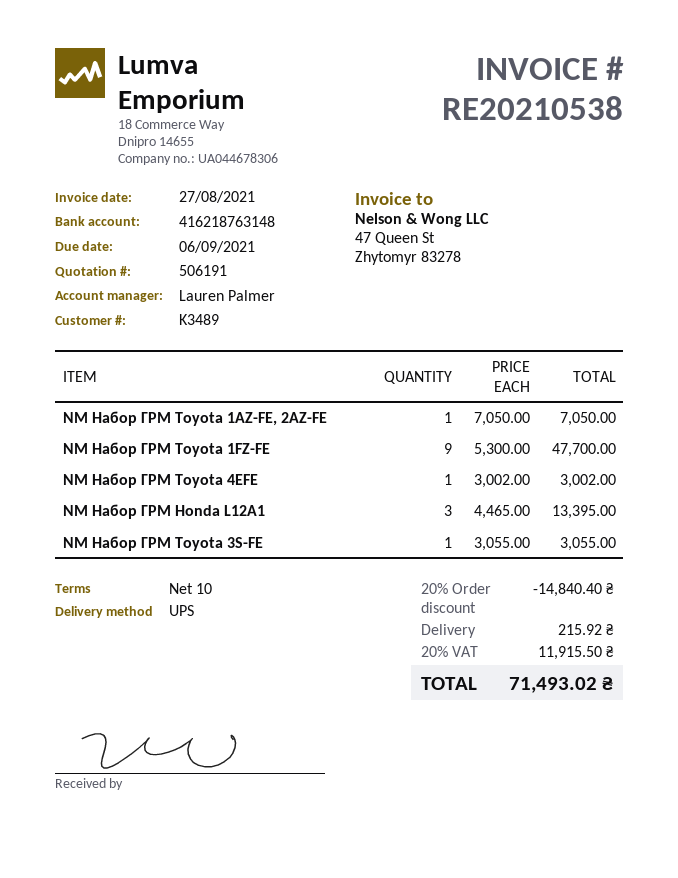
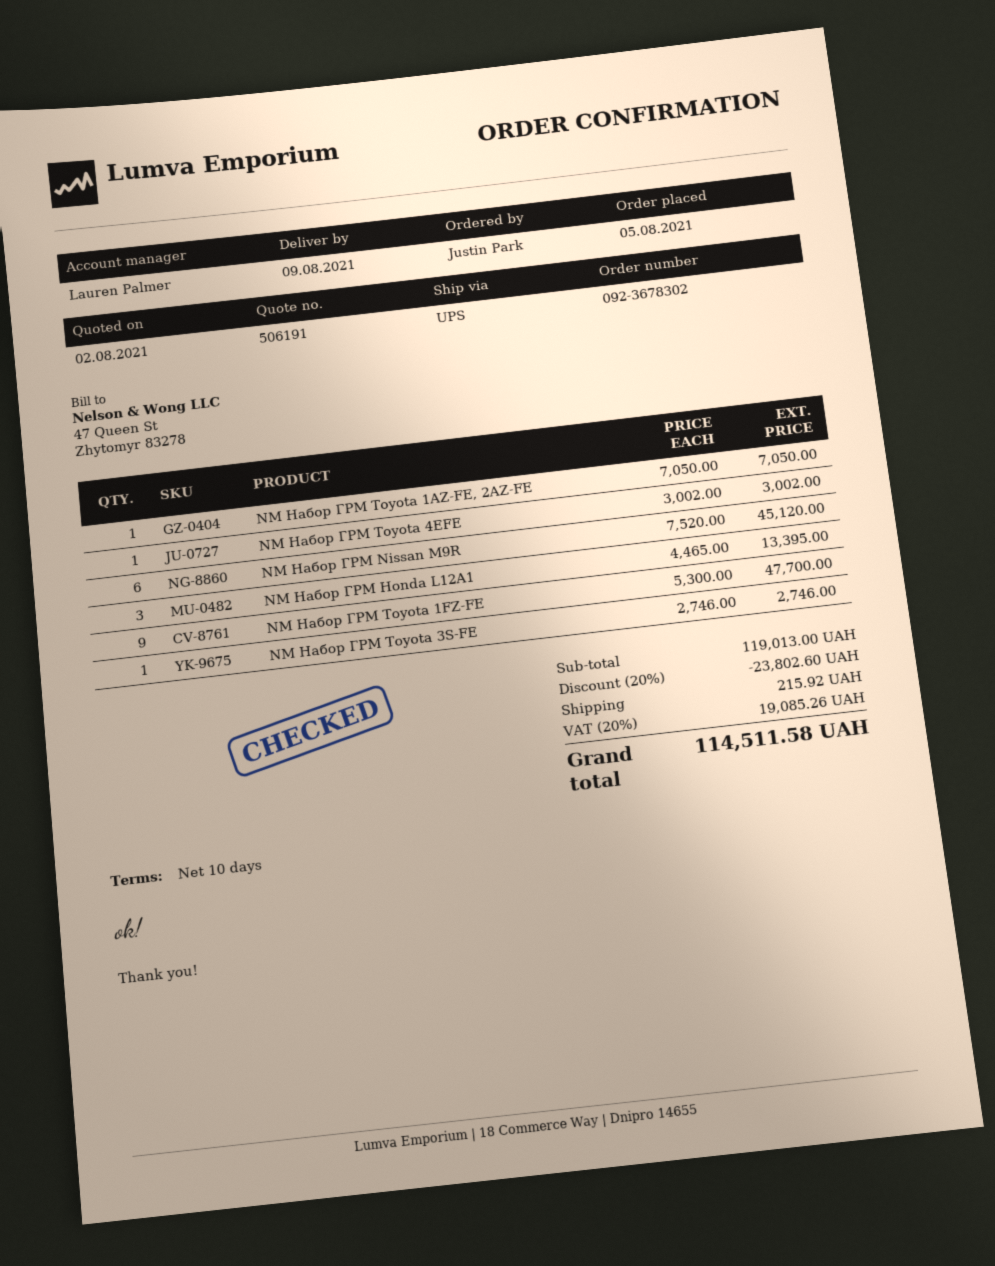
NM Набор ГРМ Toyota 3S-FE: 1 x 3055.00 = 3055.00 -> 1 x 2746.00 = 2746.00
NM Набор ГРМ Nissan M9R: none -> 6 x 7520.00 = 45120.00
discount: 20% = 14840.40 -> 20% = 23802.60
tax: 20% = 11915.50 -> 20% = 19085.26
total: 71493.02 -> 114511.58

